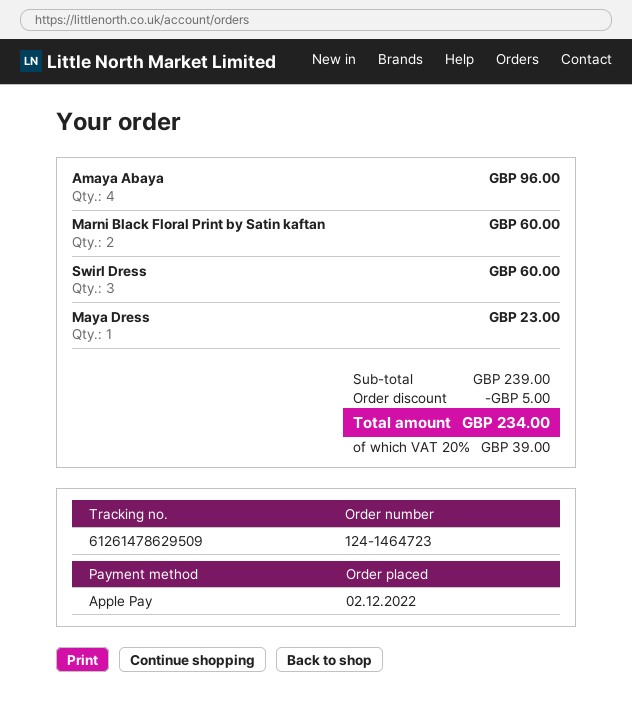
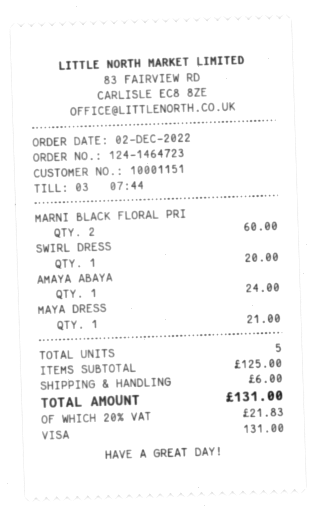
payment method: Apple Pay -> Visa
Amaya Abaya: 4 for 96.00 -> 1 for 24.00
Swirl Dress: 3 for 60.00 -> 1 for 20.00
Maya Dress: 1 for 23.00 -> 1 for 21.00
subtotal: 239.00 -> 125.00
discount: 5.00 -> none
shipping: none -> 6.00
tax: 20% = 39.00 -> 20% = 21.83
total: 234.00 -> 131.00

